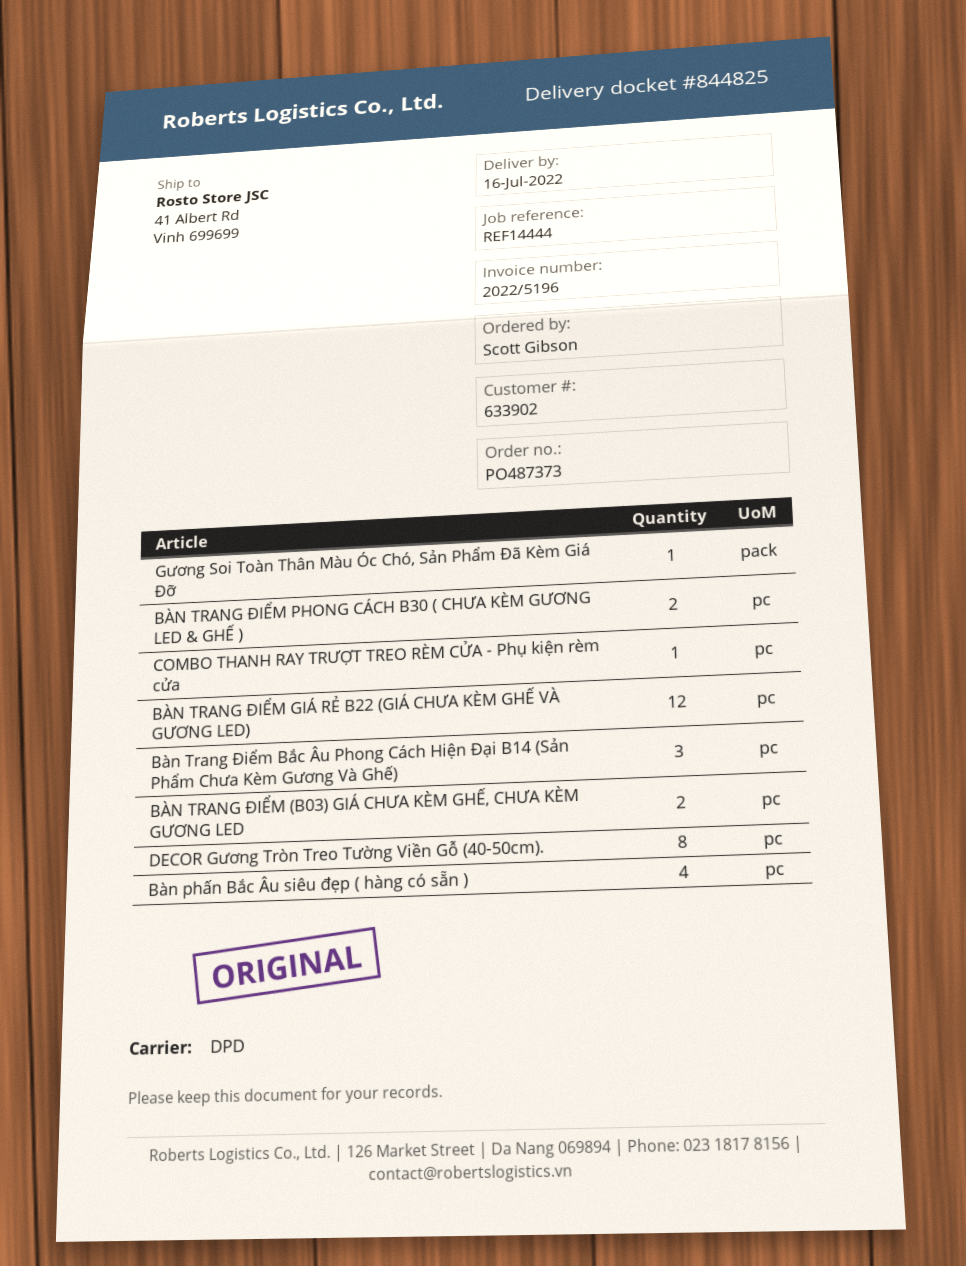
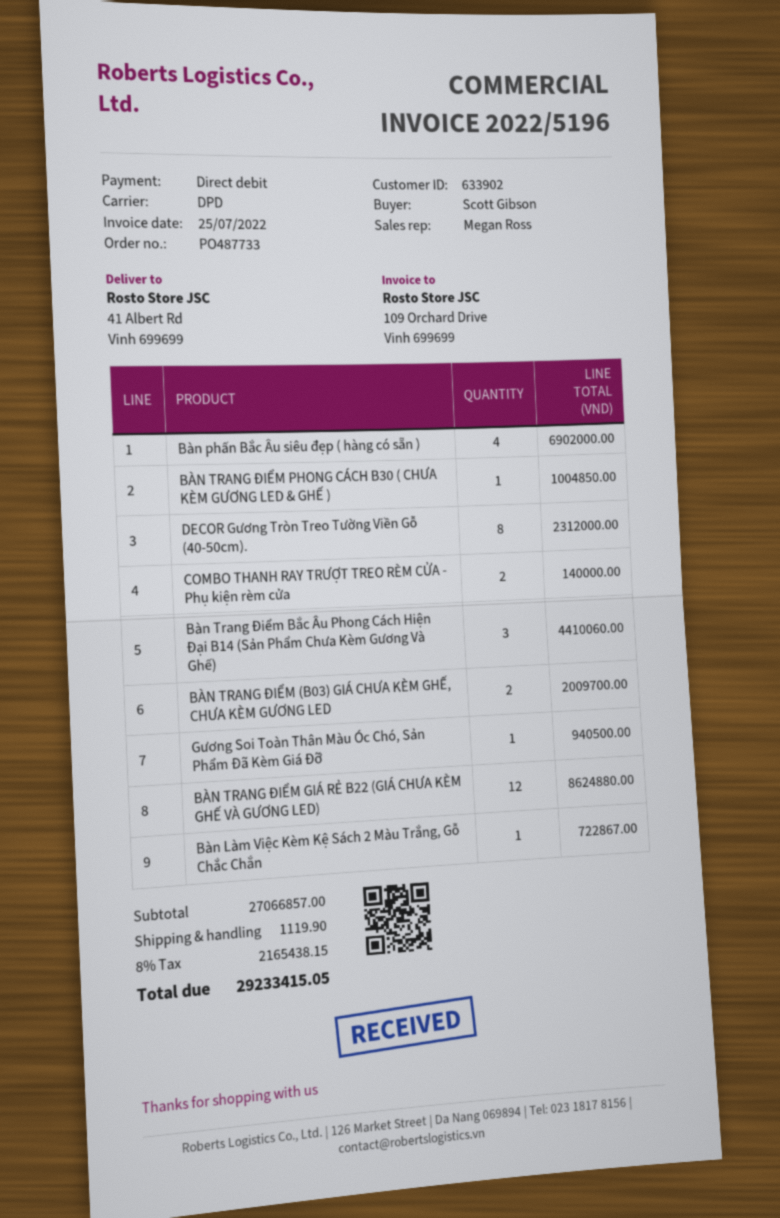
order number: PO487373 -> PO487733
BÀN TRANG ĐIỂM PHONG CÁCH B30 ( CHƯA KÈM GƯƠNG LED & GHẾ ): 2 -> 1
COMBO THANH RAY TRƯỢT TREO RÈM CỬA - Phụ kiện rèm cửa: 1 -> 2
Bàn Làm Việc Kèm Kệ Sách 2 Màu Trắng, Gỗ Chắc Chắn: none -> 1

